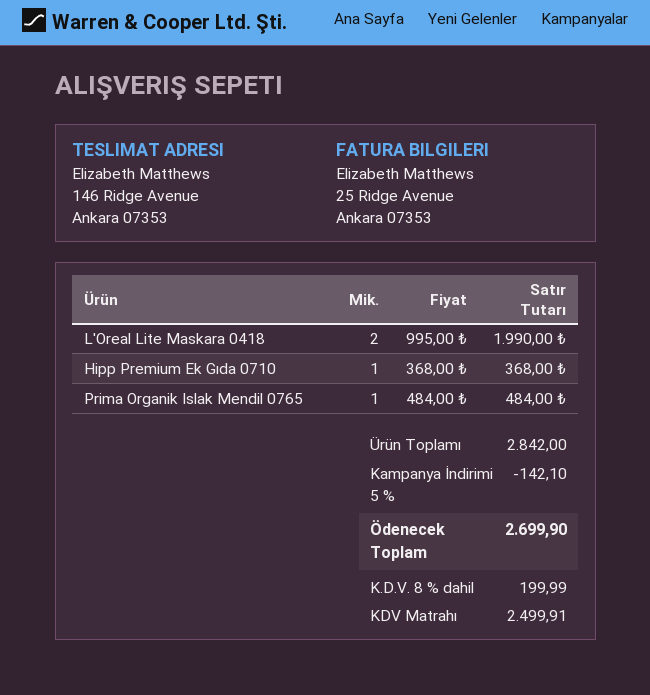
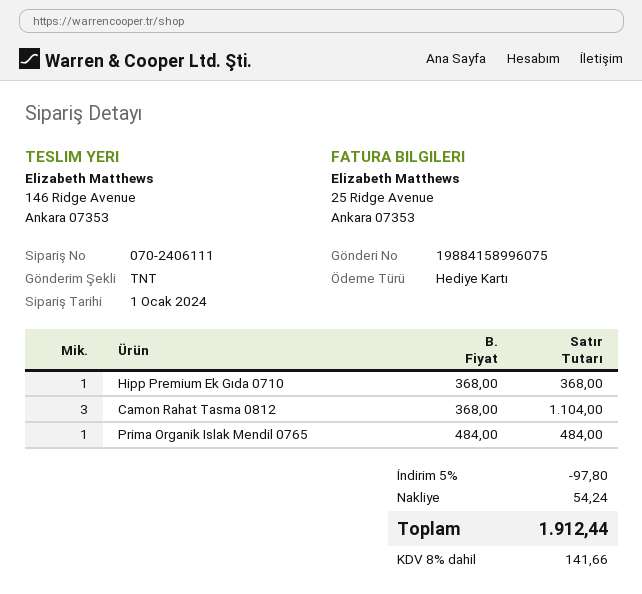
L'Oreal Lite Maskara 0418: 2 x 995.00 = 1990.00 -> none
Camon Rahat Tasma 0812: none -> 3 x 368.00 = 1104.00
discount: 5% = 142.10 -> 5% = 97.80
shipping: none -> 54.24
tax: 8% = 199.99 -> 8% = 141.66
total: 2699.90 -> 1912.44

